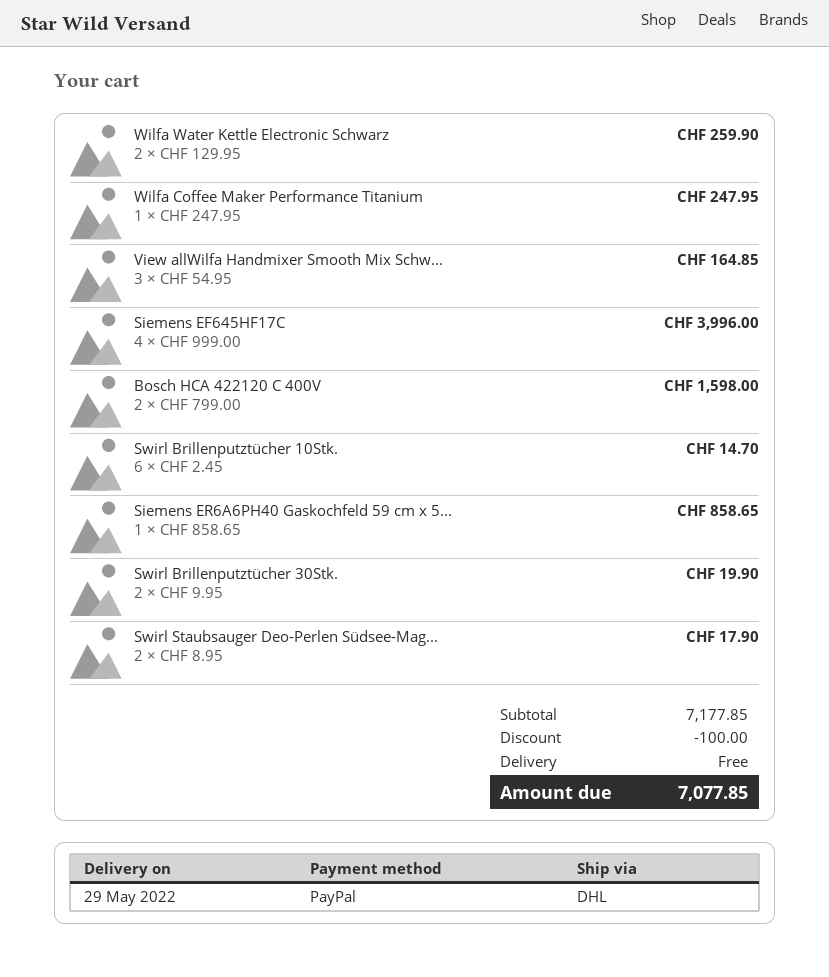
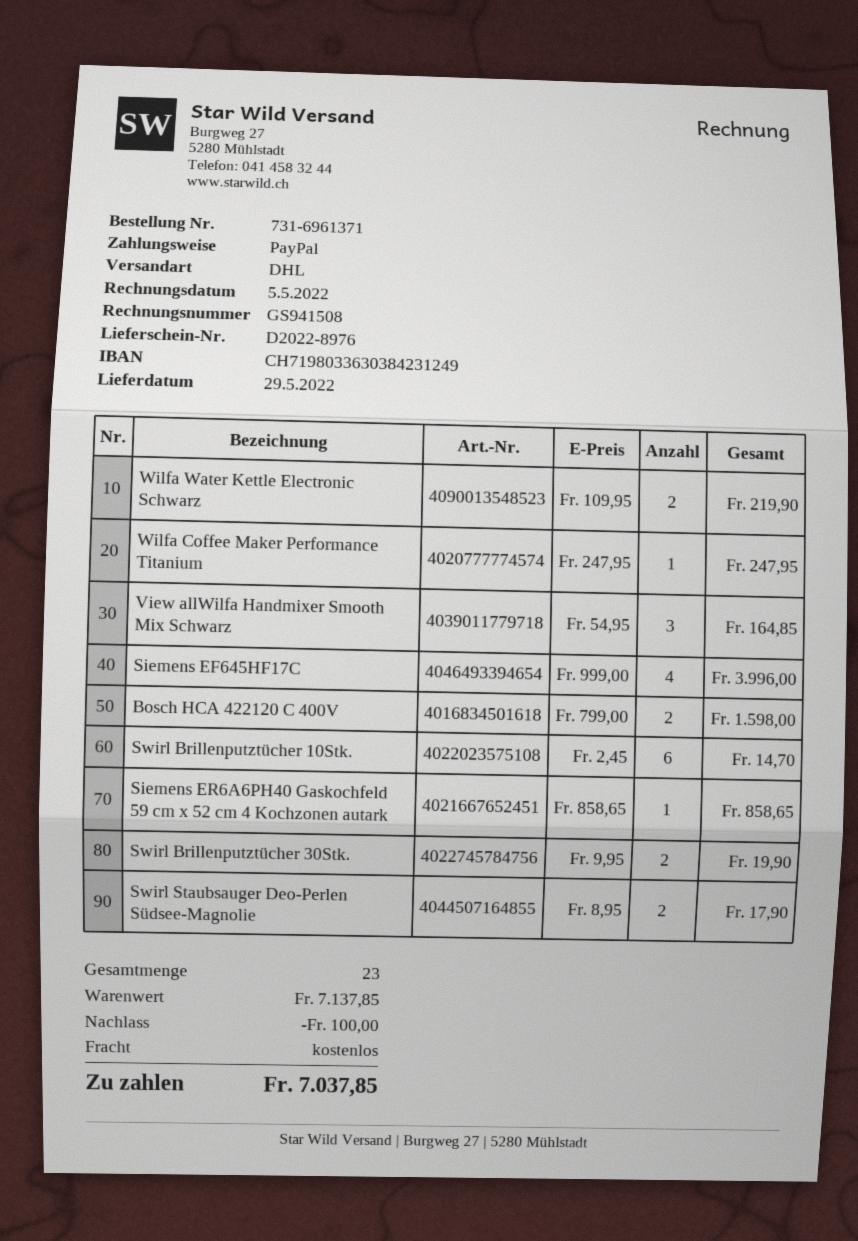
Wilfa Water Kettle Electronic Schwarz: 2 x 129.95 = 259.90 -> 2 x 109.95 = 219.90
subtotal: 7177.85 -> 7137.85
total: 7077.85 -> 7037.85

